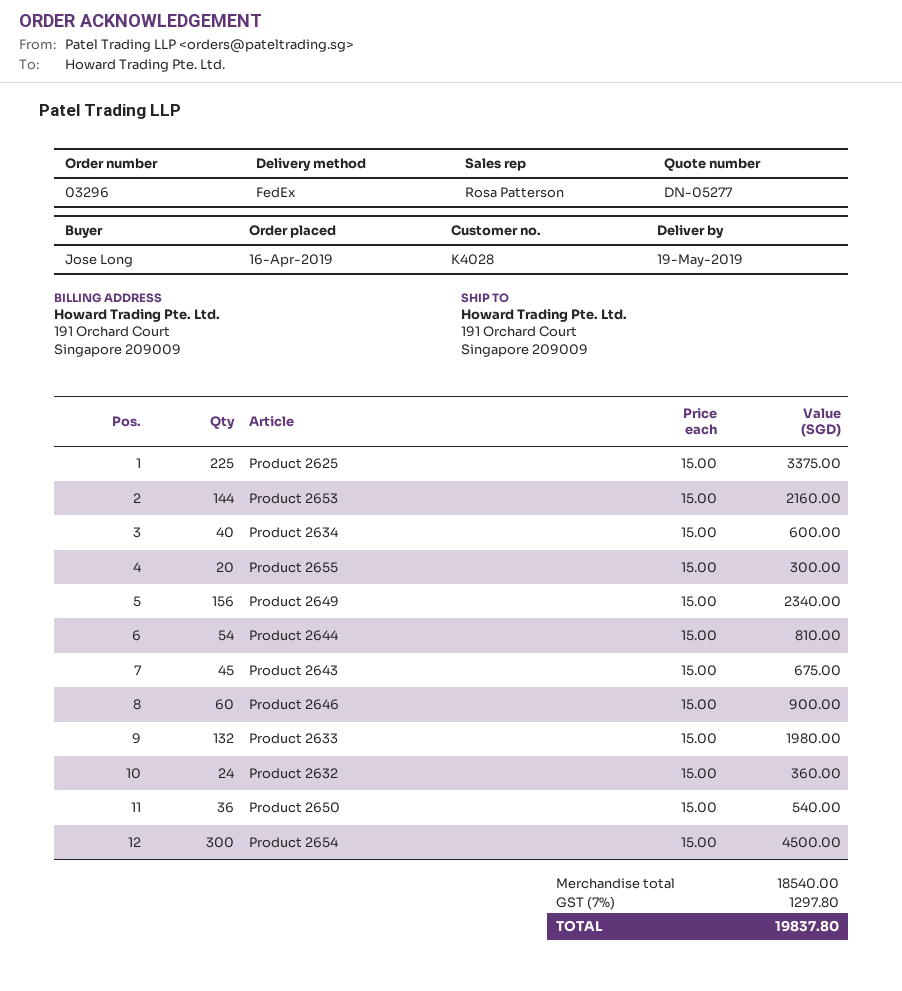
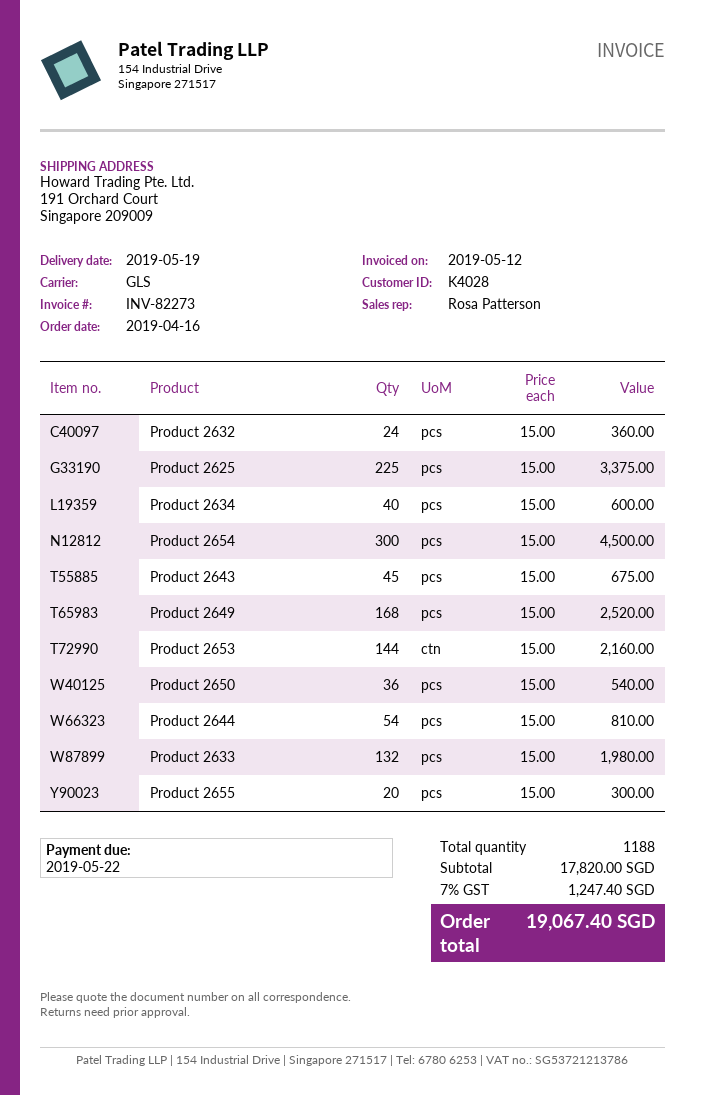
shipping method: FedEx -> GLS
Product 2649: 156 x 15.00 = 2340.00 -> 168 x 15.00 = 2520.00
Product 2646: 60 x 15.00 = 900.00 -> none
subtotal: 18540.00 -> 17820.00
tax: 7% = 1297.80 -> 7% = 1247.40
total: 19837.80 -> 19067.40

